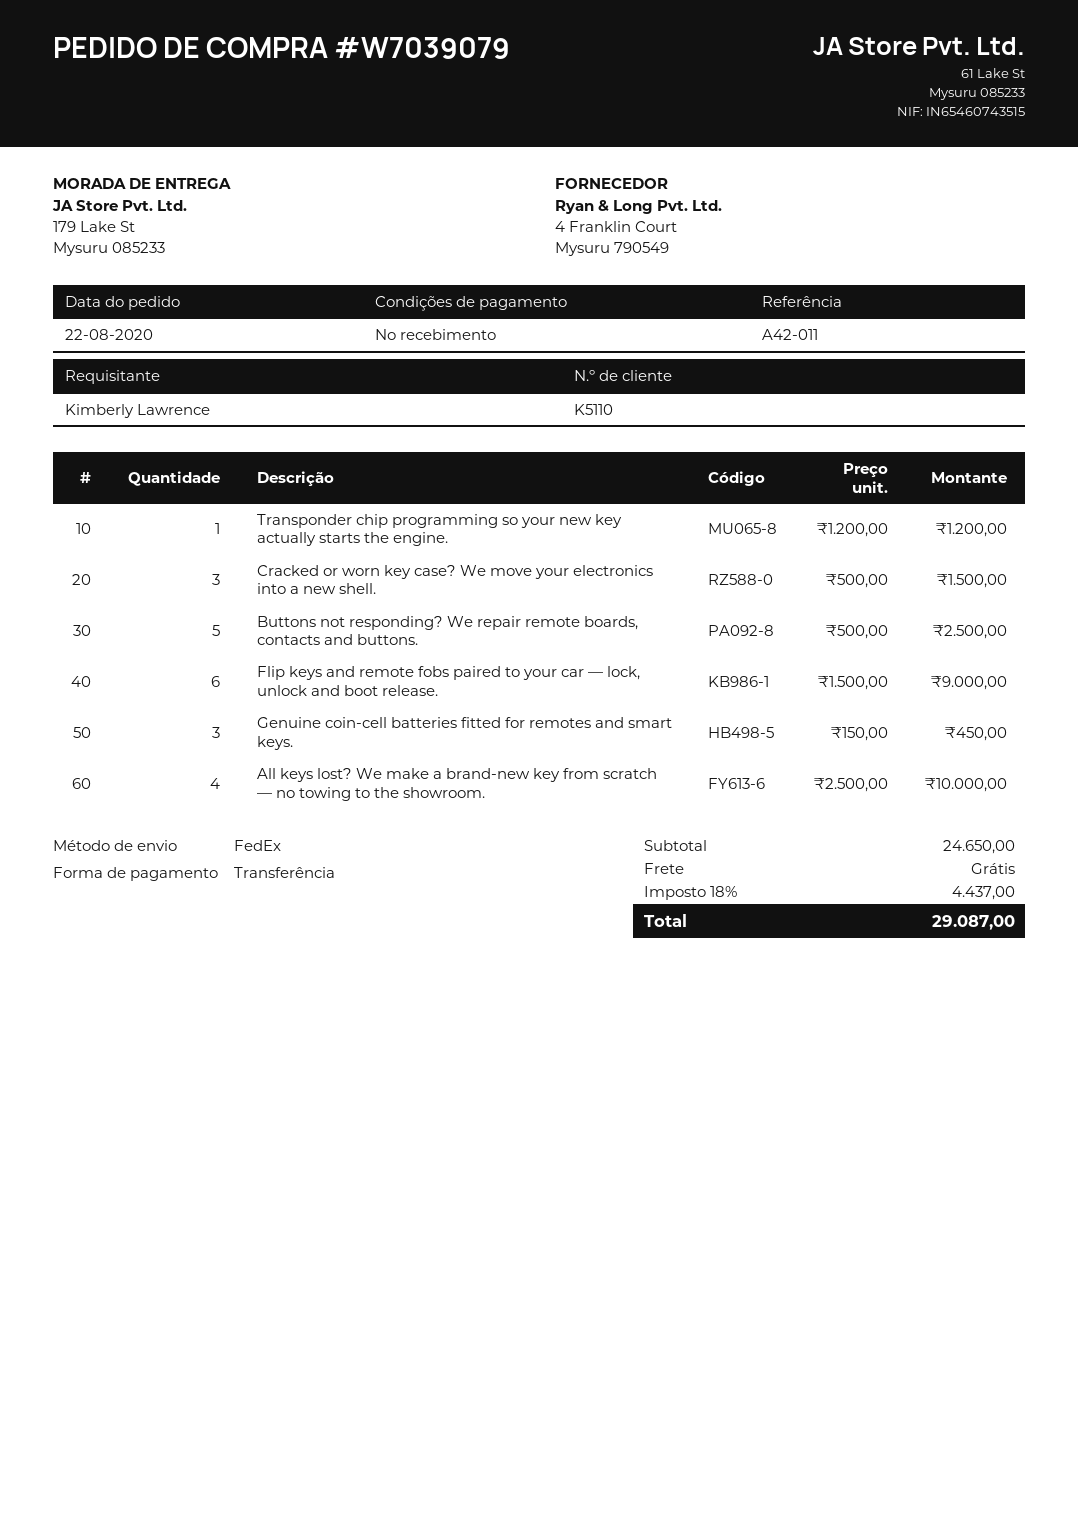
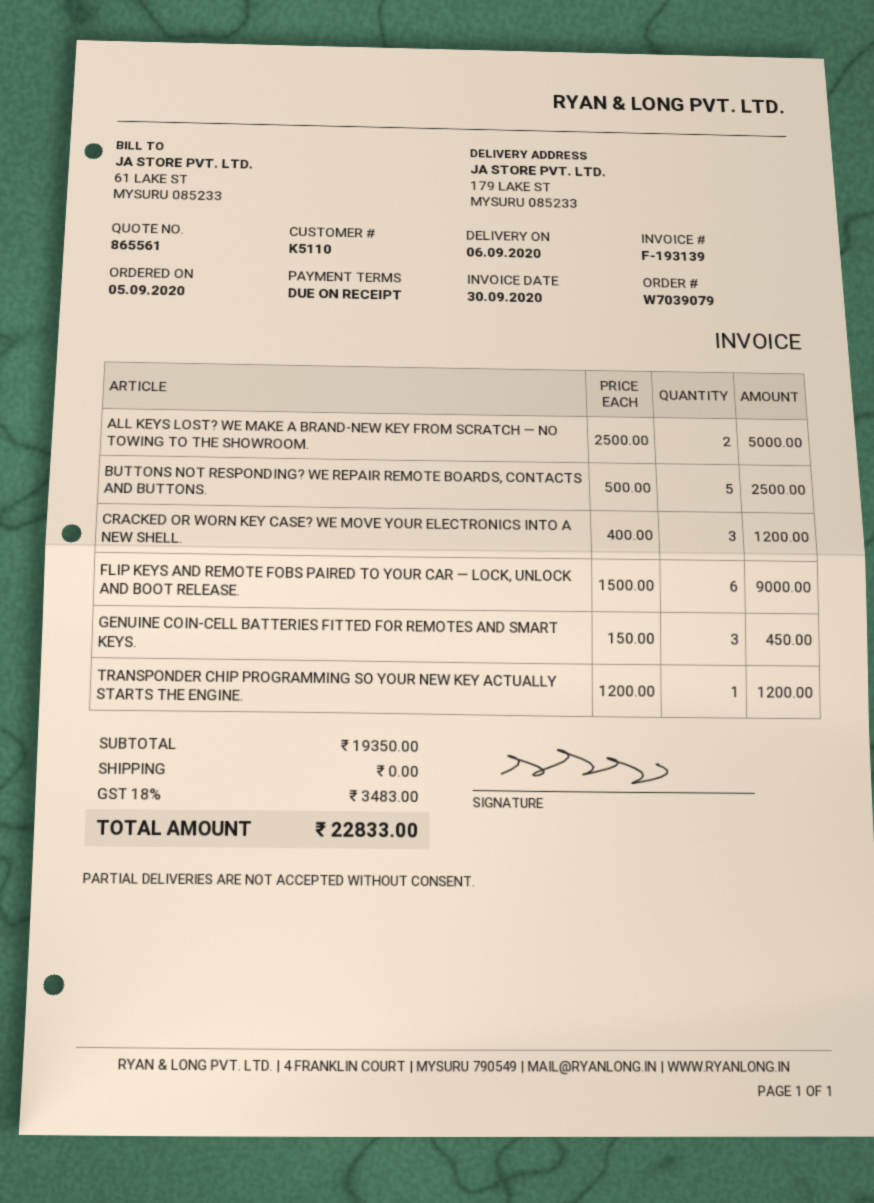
order date: 2020-08-22 -> 2020-09-05
Cracked or worn key case? We move your electronics into a new shell.: 3 x 500.00 = 1500.00 -> 3 x 400.00 = 1200.00
All keys lost? We make a brand-new key from scratch — no towing to the showroom.: 4 x 2500.00 = 10000.00 -> 2 x 2500.00 = 5000.00
subtotal: 24650.00 -> 19350.00
tax: 18% = 4437.00 -> 18% = 3483.00
total: 29087.00 -> 22833.00

